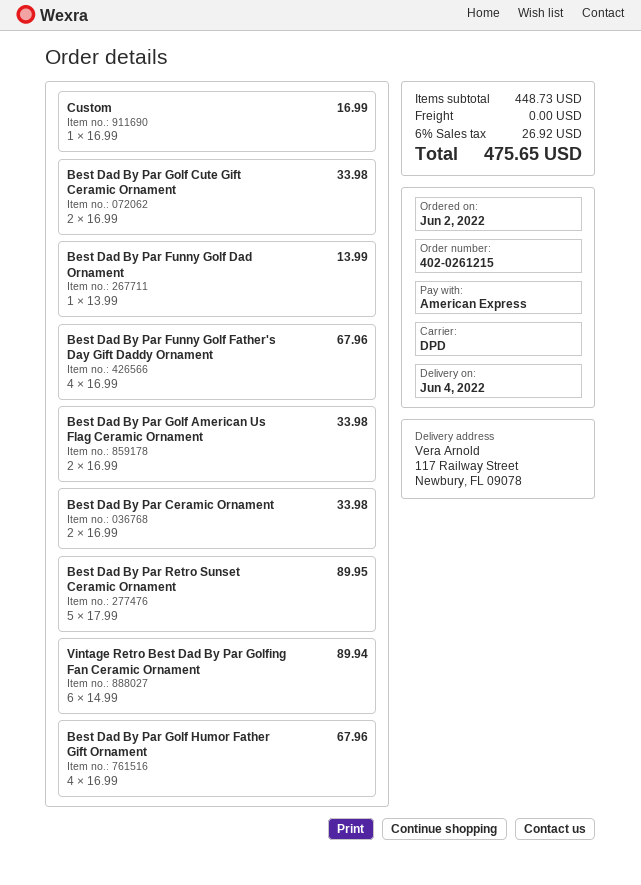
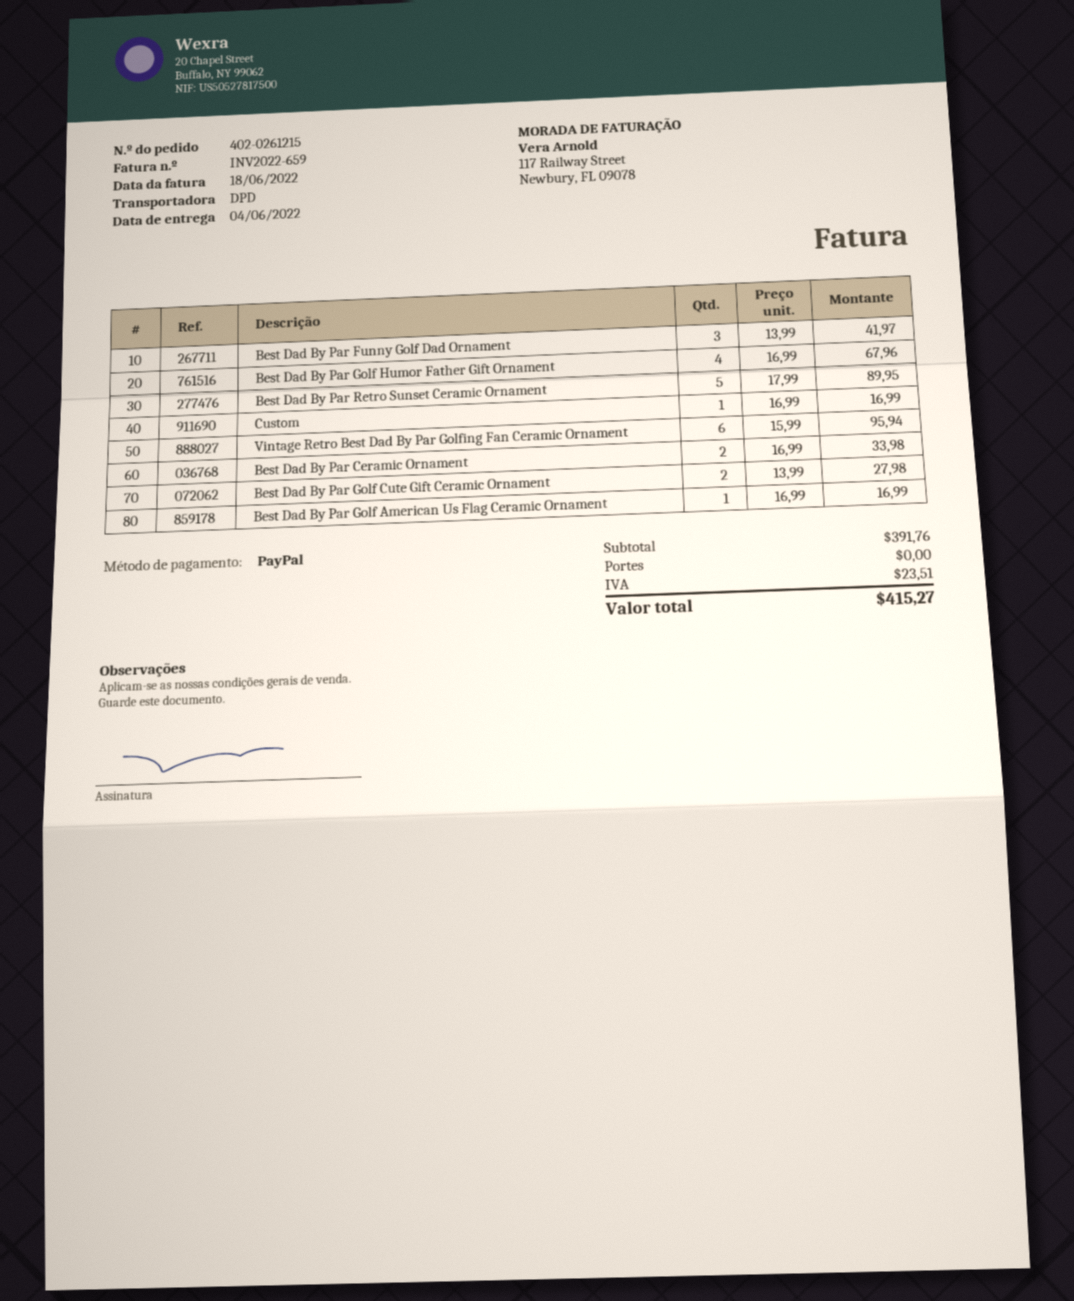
payment method: American Express -> PayPal
Best Dad By Par Golf Cute Gift Ceramic Ornament: 2 x 16.99 = 33.98 -> 2 x 13.99 = 27.98
Best Dad By Par Funny Golf Dad Ornament: 1 x 13.99 = 13.99 -> 3 x 13.99 = 41.97
Best Dad By Par Funny Golf Father's Day Gift Daddy Ornament: 4 x 16.99 = 67.96 -> none
Best Dad By Par Golf American Us Flag Ceramic Ornament: 2 x 16.99 = 33.98 -> 1 x 16.99 = 16.99
Vintage Retro Best Dad By Par Golfing Fan Ceramic Ornament: 6 x 14.99 = 89.94 -> 6 x 15.99 = 95.94
subtotal: 448.73 -> 391.76
tax: 26.92 -> 23.51
total: 475.65 -> 415.27

